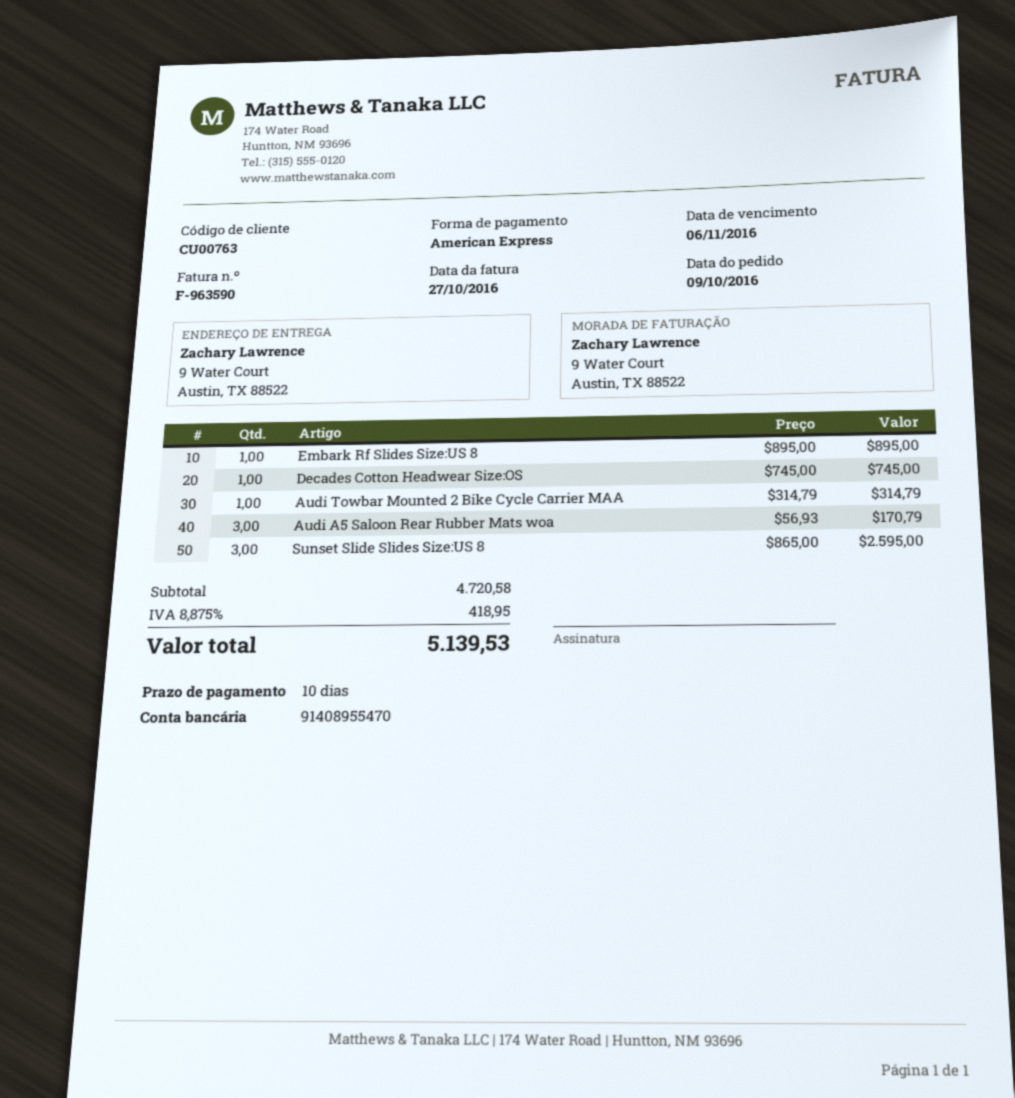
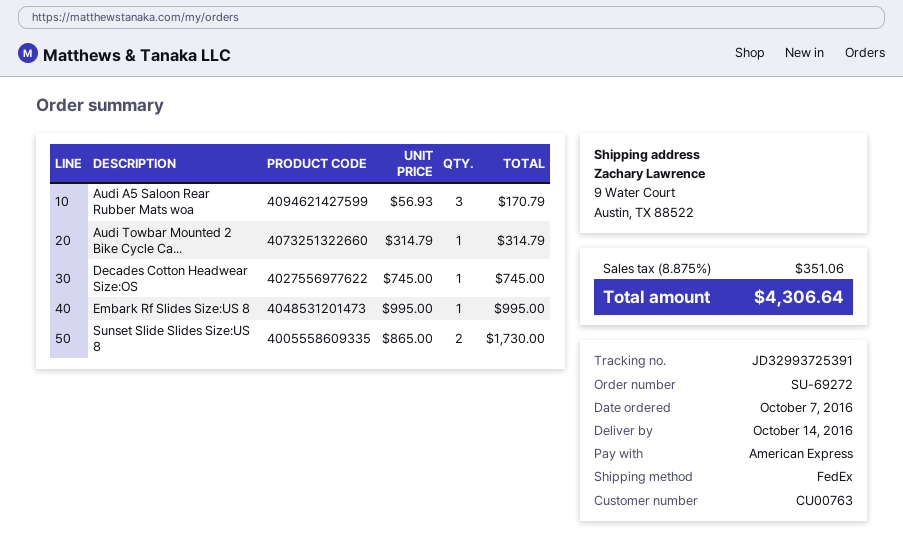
order date: 2016-10-09 -> 2016-10-07
Embark Rf Slides Size:US 8: 1 x 895.00 = 895.00 -> 1 x 995.00 = 995.00
Sunset Slide Slides Size:US 8: 3 x 865.00 = 2595.00 -> 2 x 865.00 = 1730.00
tax: 8.875% = 418.95 -> 8.875% = 351.06
total: 5139.53 -> 4306.64

